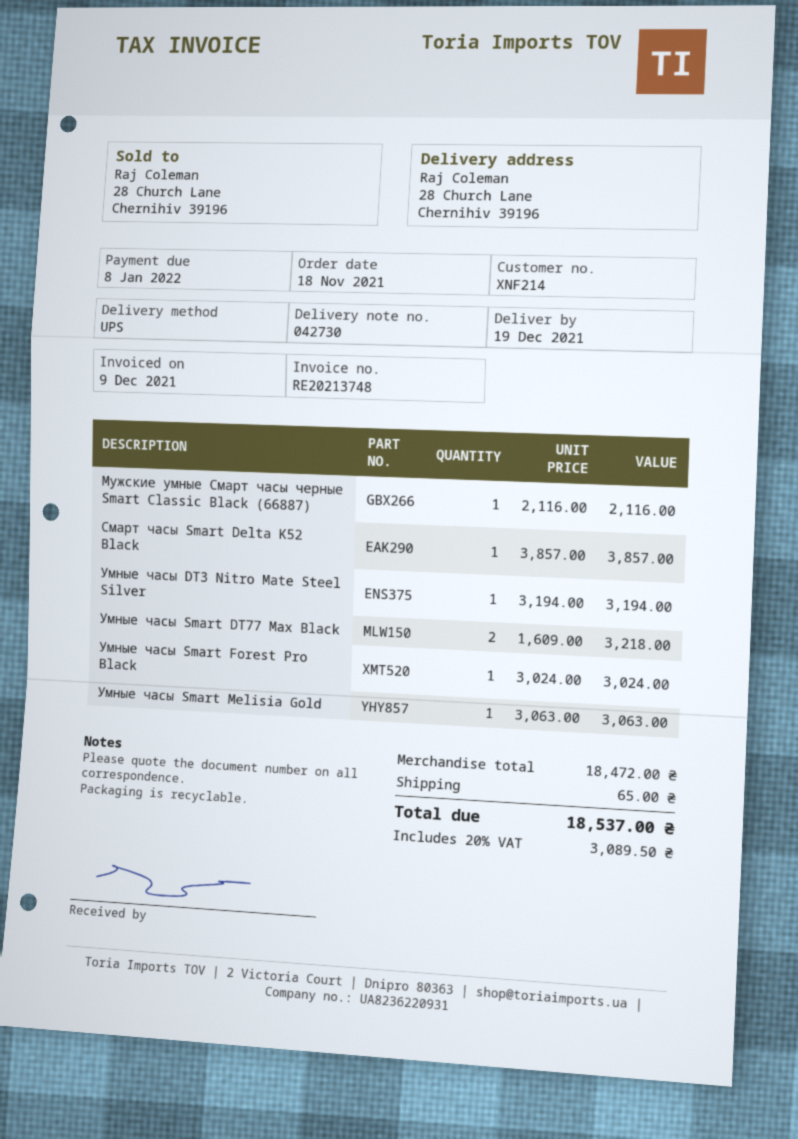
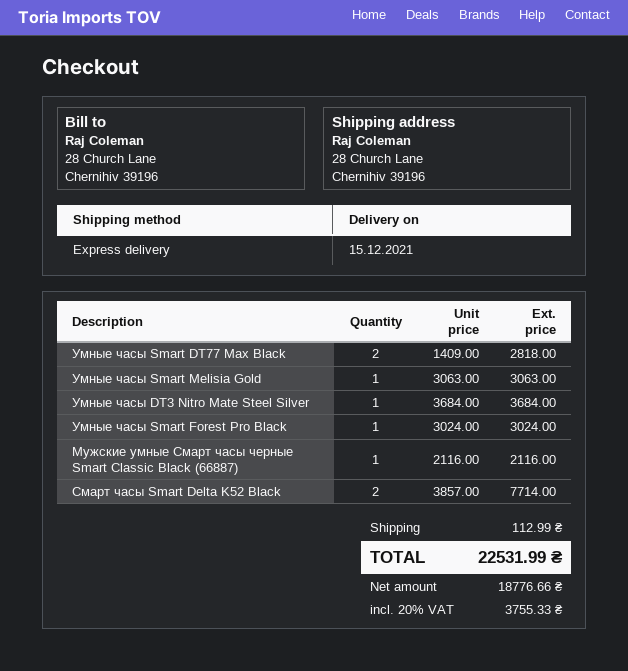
delivery date: 2021-12-19 -> 2021-12-15
shipping method: UPS -> express
Смарт часы Smart Delta K52 Black: 1 x 3857.00 = 3857.00 -> 2 x 3857.00 = 7714.00
Умные часы DT3 Nitro Mate Steel Silver: 1 x 3194.00 = 3194.00 -> 1 x 3684.00 = 3684.00
Умные часы Smart DT77 Max Black: 2 x 1609.00 = 3218.00 -> 2 x 1409.00 = 2818.00
shipping: 65.00 -> 112.99
tax: 20% = 3089.50 -> 20% = 3755.33
total: 18537.00 -> 22531.99

